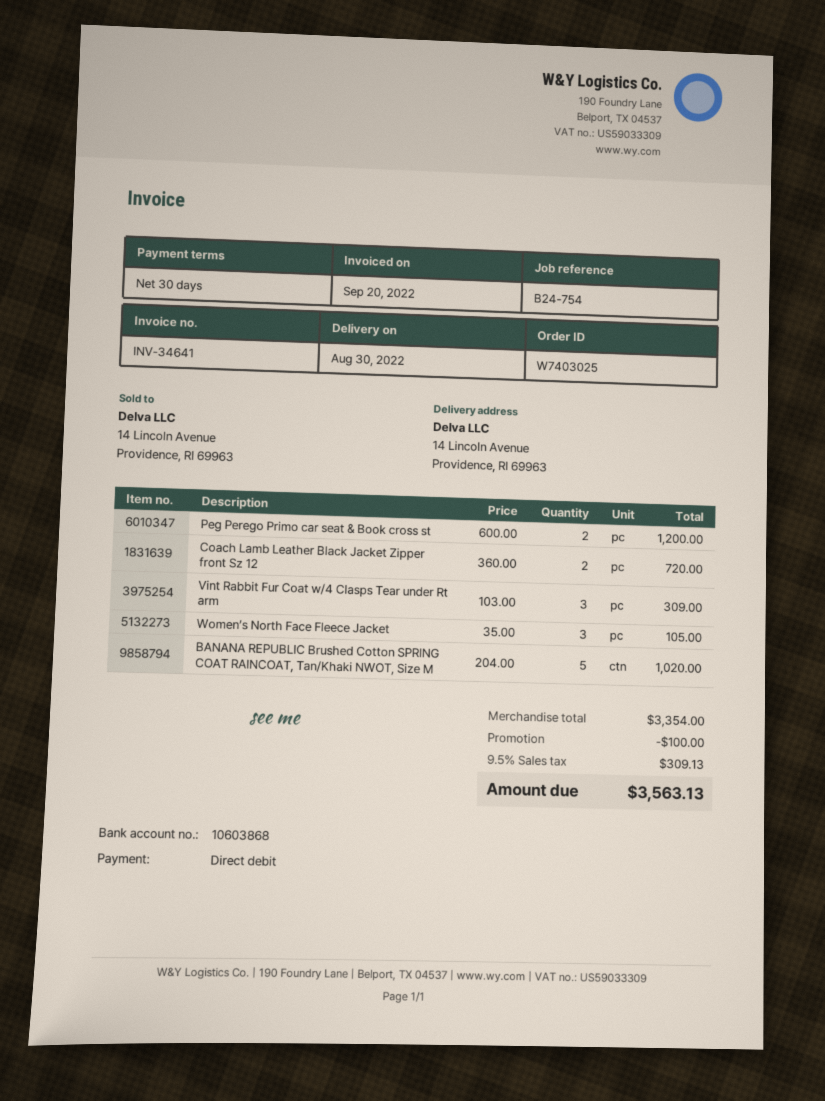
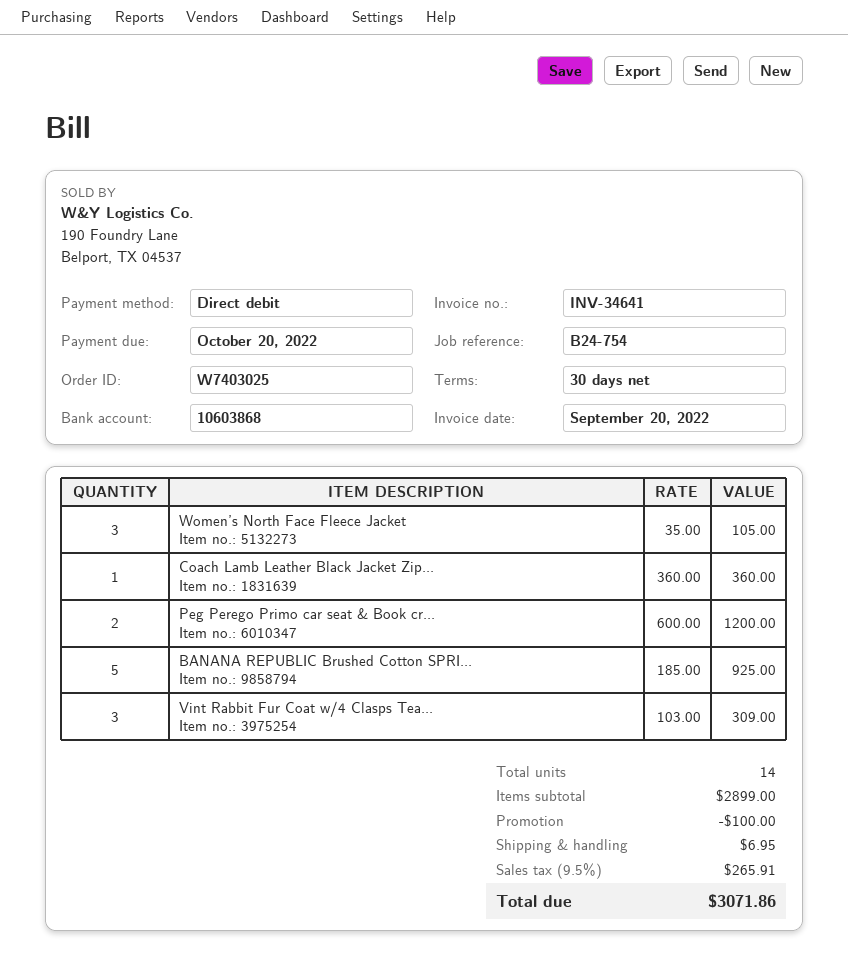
Coach Lamb Leather Black Jacket Zipper front Sz 12: 2 x 360.00 = 720.00 -> 1 x 360.00 = 360.00
BANANA REPUBLIC Brushed Cotton SPRING COAT RAINCOAT, Tan/Khaki NWOT, Size M: 5 x 204.00 = 1020.00 -> 5 x 185.00 = 925.00
subtotal: 3354.00 -> 2899.00
shipping: none -> 6.95
tax: 9.5% = 309.13 -> 9.5% = 265.91
total: 3563.13 -> 3071.86

